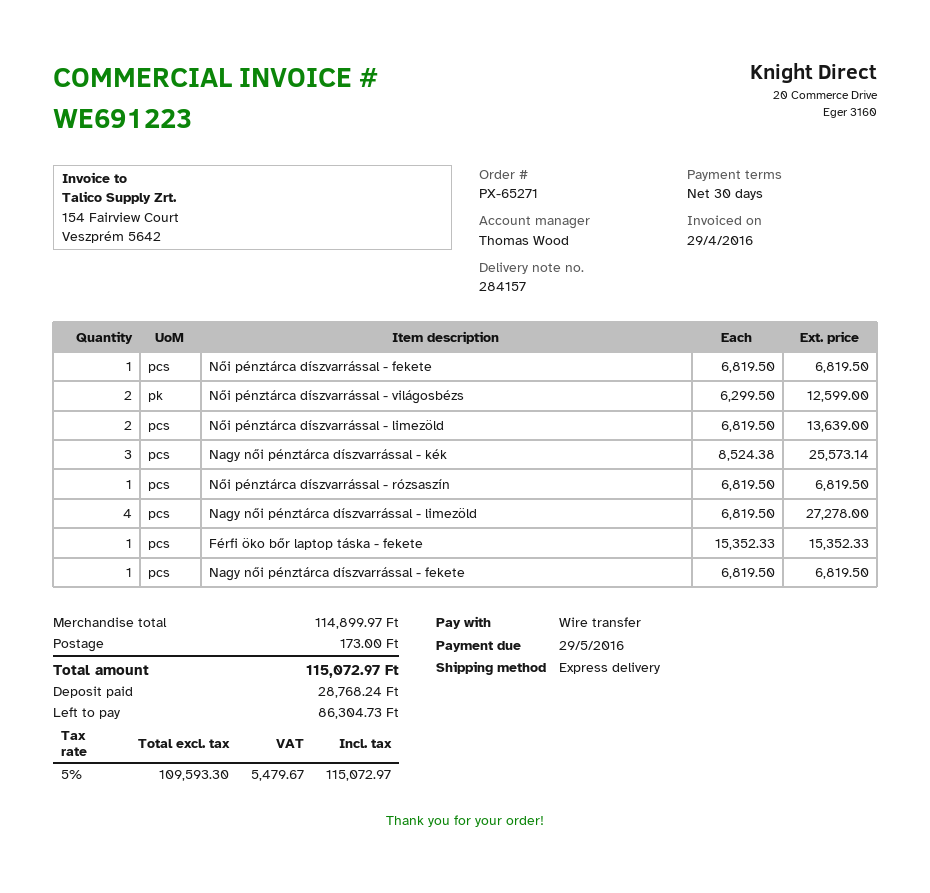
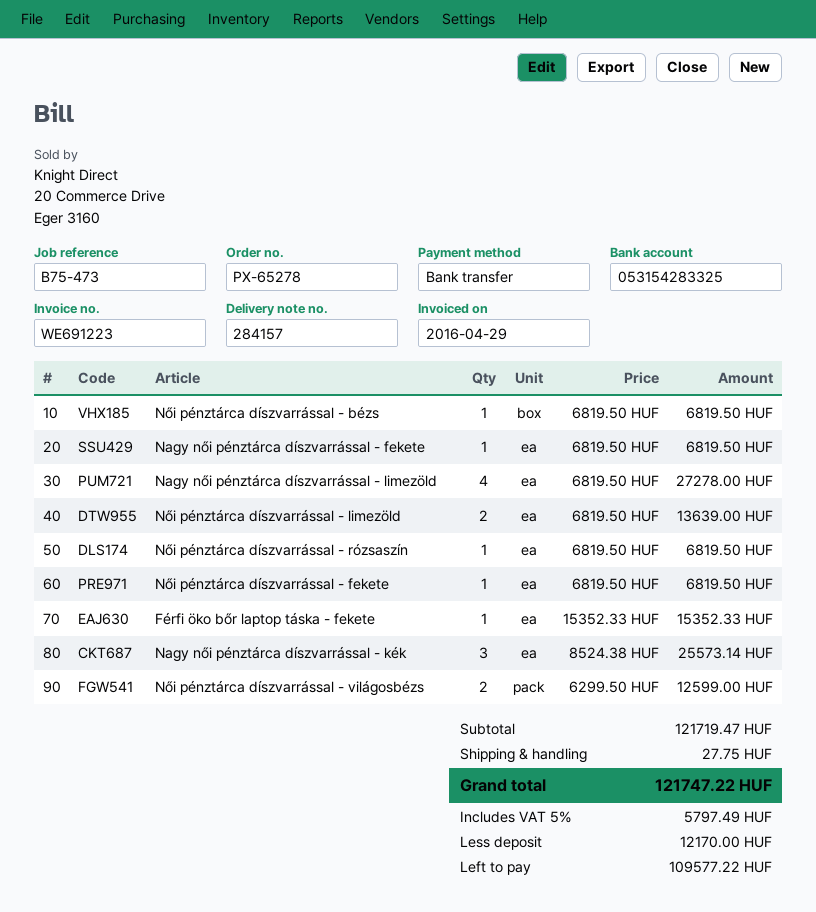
order number: PX-65271 -> PX-65278
Női pénztárca díszvarrással - bézs: none -> 1 x 6819.50 = 6819.50
subtotal: 114899.97 -> 121719.47
shipping: 173.00 -> 27.75
tax: 5% = 5479.67 -> 5% = 5797.49
total: 115072.97 -> 121747.22
deposit: 28768.24 -> 12170.00
balance: 86304.73 -> 109577.22

